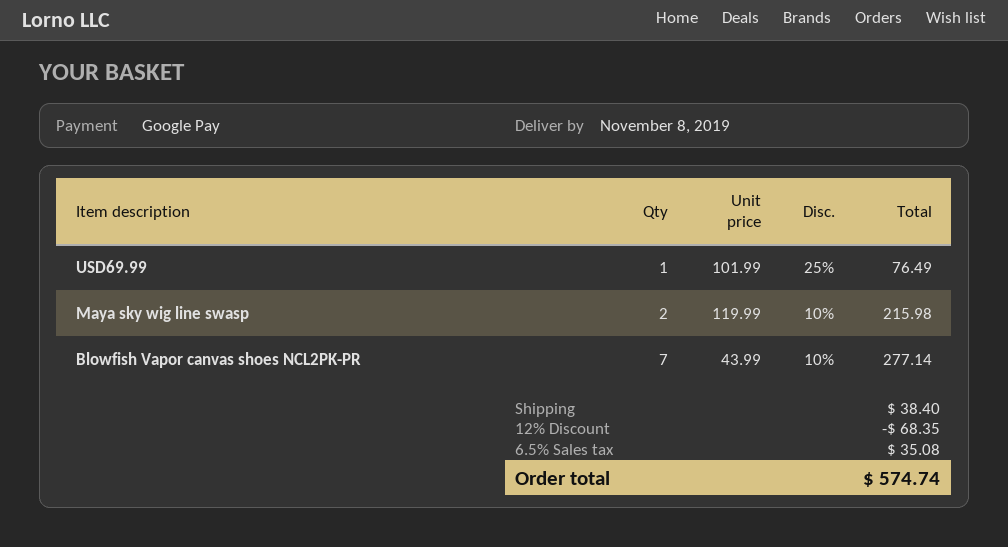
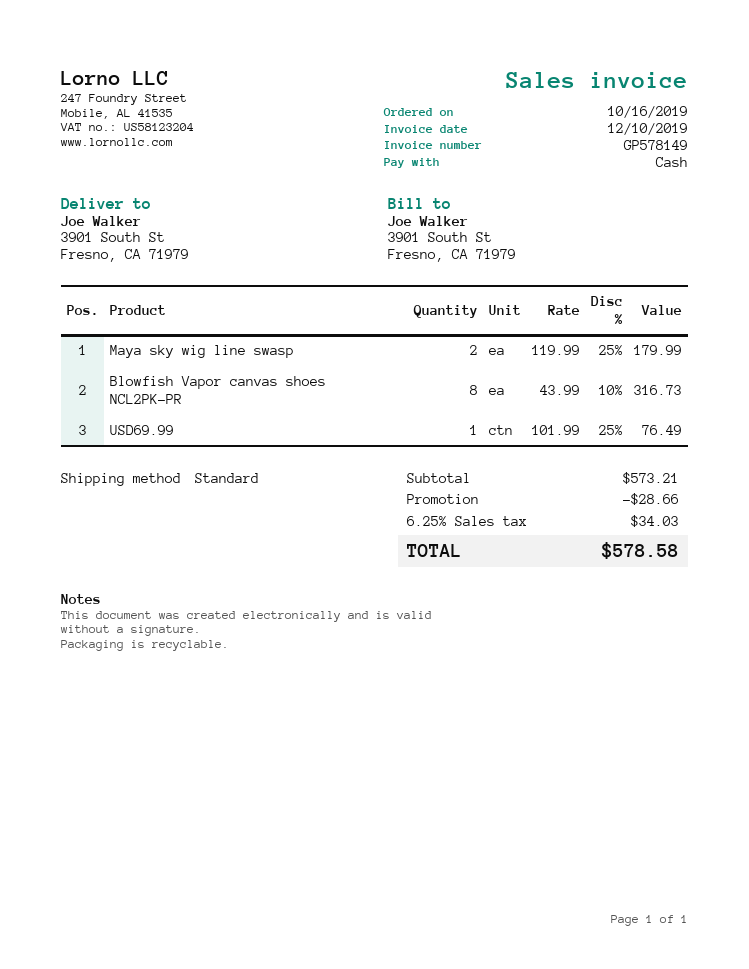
payment method: Google Pay -> cash
Maya sky wig line swasp: 2 x 119.99 - 10% = 215.98 -> 2 x 119.99 - 25% = 179.99
Blowfish Vapor canvas shoes NCL2PK-PR: 7 x 43.99 - 10% = 277.14 -> 8 x 43.99 - 10% = 316.73
discount: 68.35 -> 28.66
shipping: 38.40 -> none
tax: 6.5% = 35.08 -> 6.25% = 34.03
total: 574.74 -> 578.58

